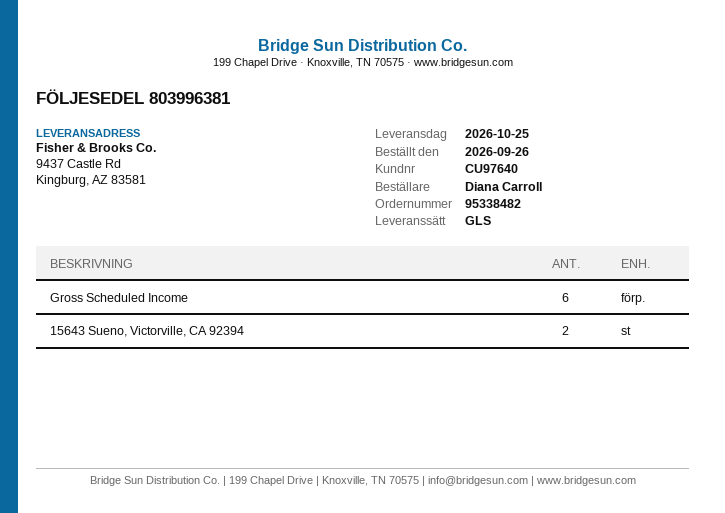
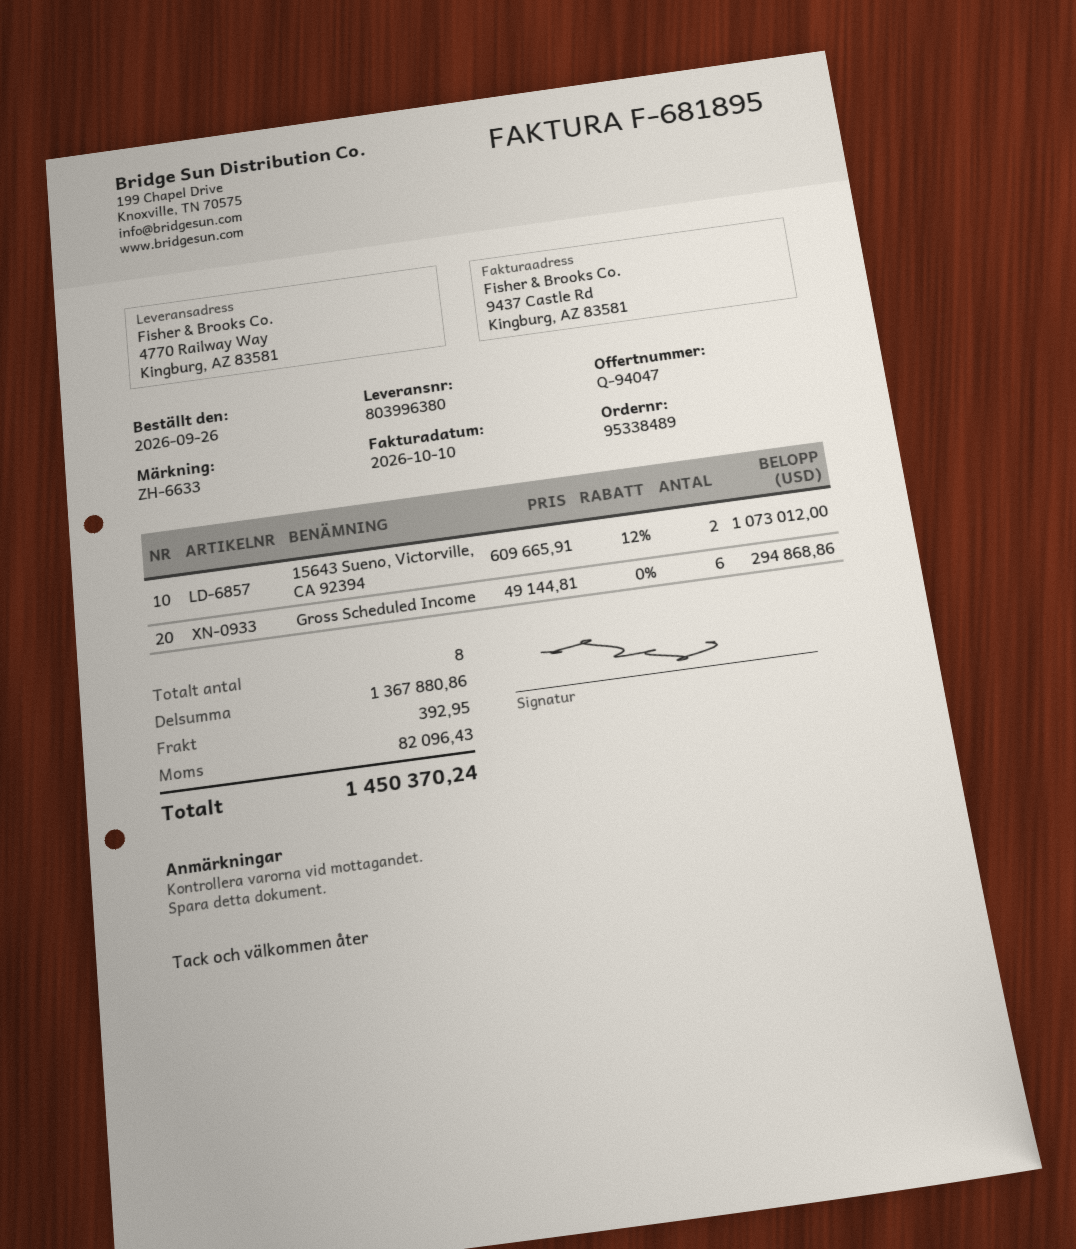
order number: 95338482 -> 95338489
delivery note number: 803996381 -> 803996380
ship to: 9437 Castle Rd, Kingburg, AZ 83581 -> 4770 Railway Way, Kingburg, AZ 83581

